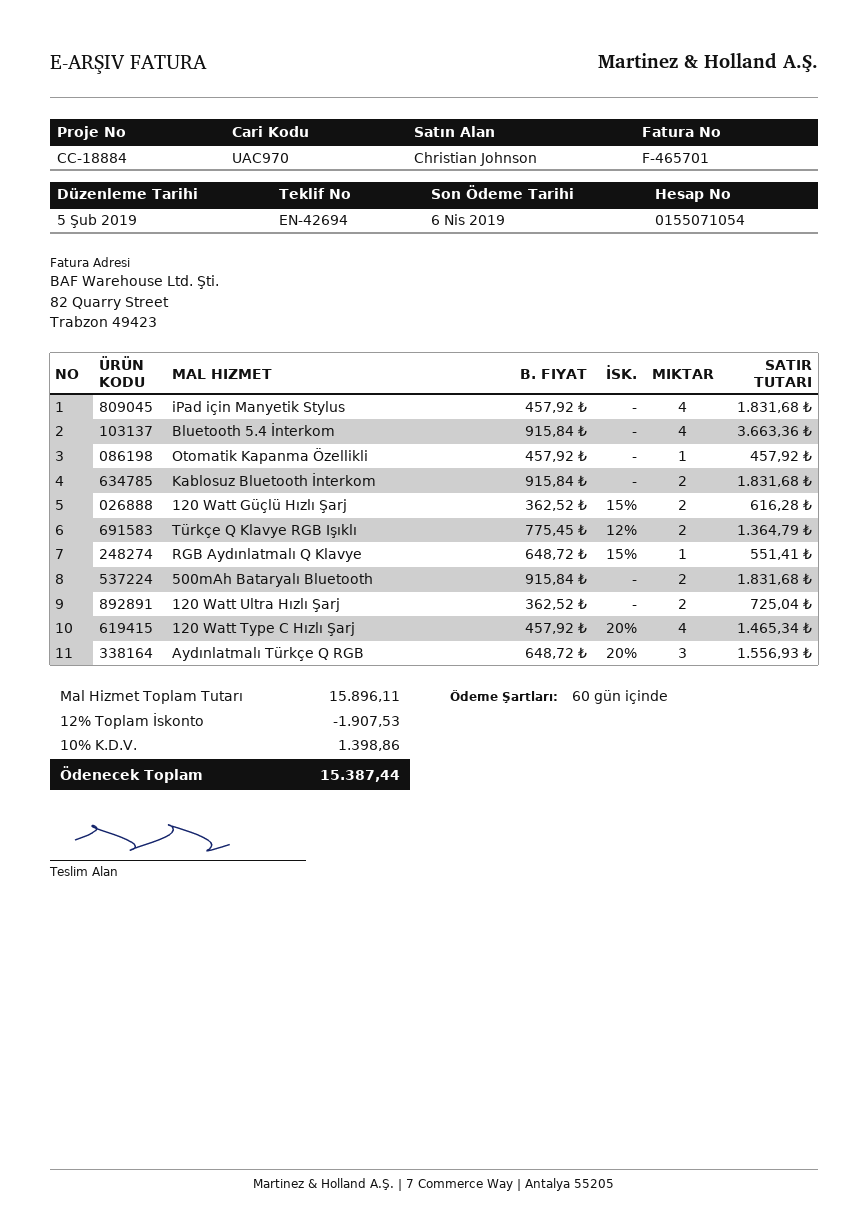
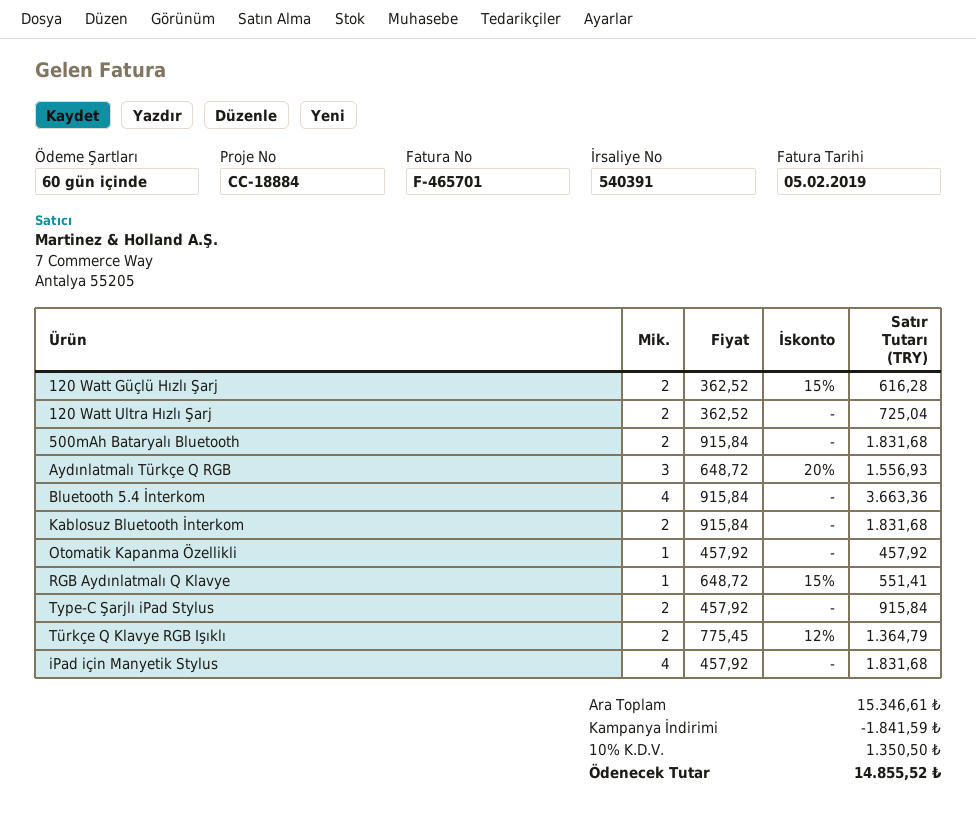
120 Watt Type C Hızlı Şarj: 4 x 457.92 - 20% = 1465.34 -> none
Type-C Şarjlı iPad Stylus: none -> 2 x 457.92 = 915.84
subtotal: 15896.11 -> 15346.61
discount: 1907.53 -> 1841.59
tax: 10% = 1398.86 -> 10% = 1350.50
total: 15387.44 -> 14855.52

